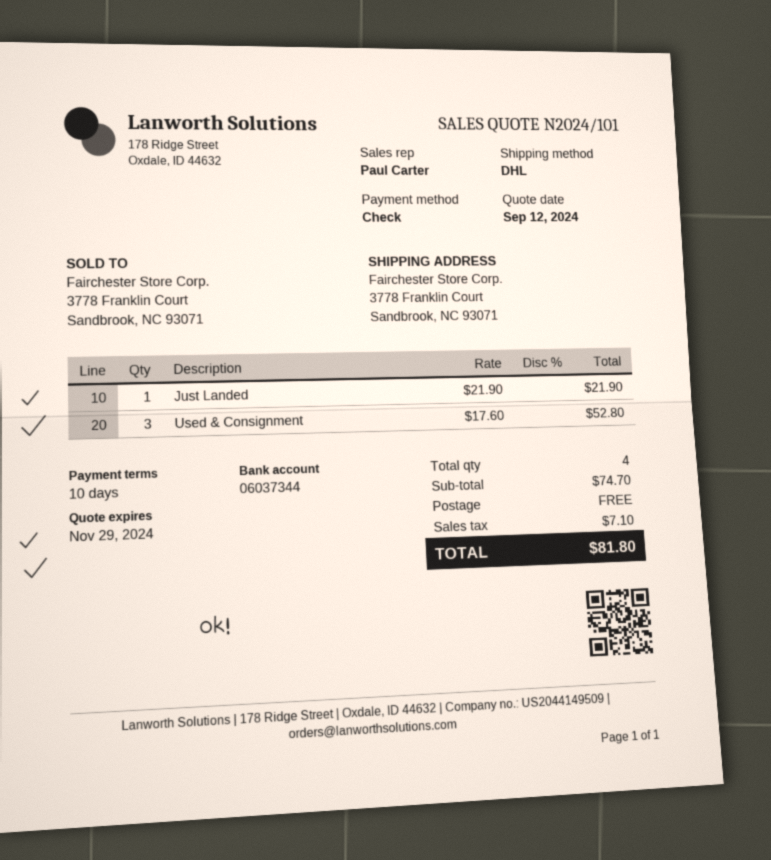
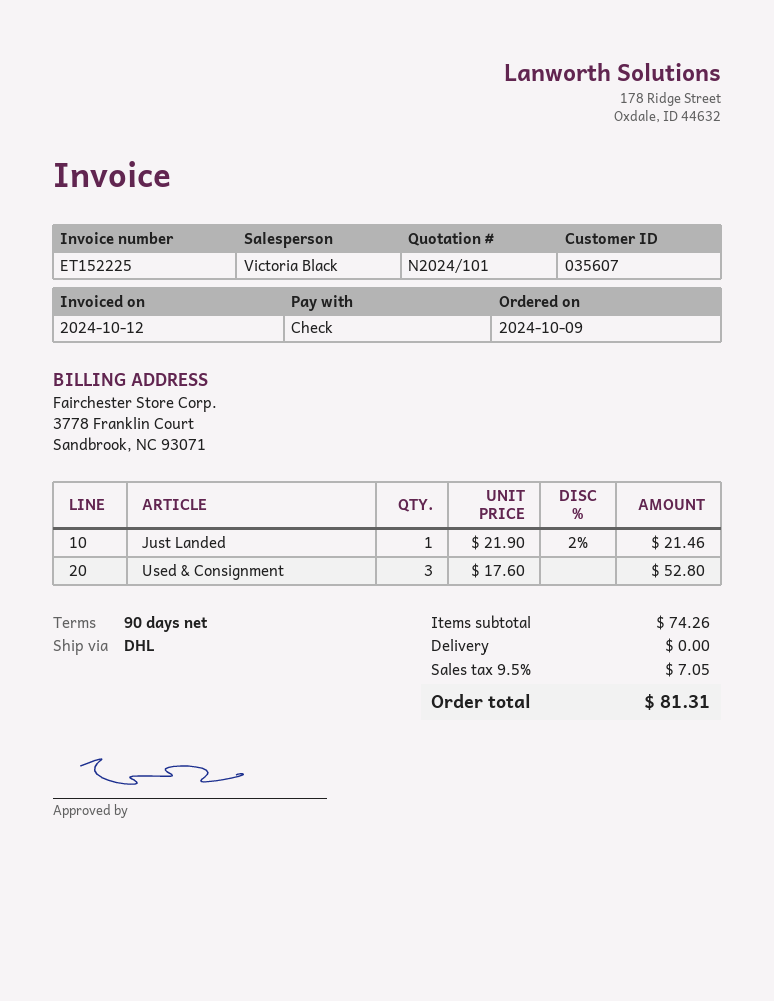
payment terms: 10 days -> 90 days
sales rep: Paul Carter -> Victoria Black
Just Landed: 1 x 21.90 = 21.90 -> 1 x 21.90 - 2% = 21.46
subtotal: 74.70 -> 74.26
tax: 7.10 -> 7.05
total: 81.80 -> 81.31

